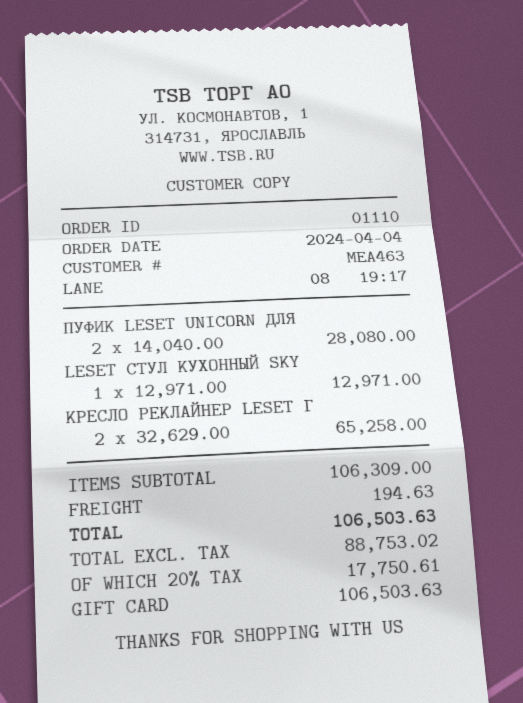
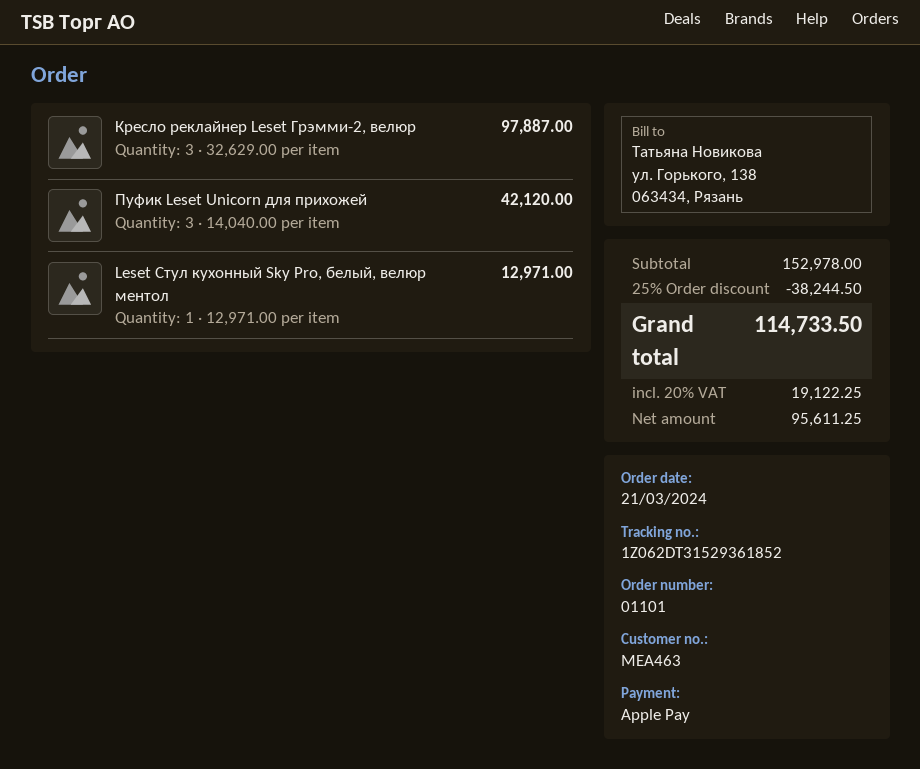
order number: 01110 -> 01101
order date: 2024-04-04 -> 2024-03-21
payment method: gift card -> Apple Pay
ПУФИК LESET UNICORN ДЛЯ: 2 x 14040.00 = 28080.00 -> 3 x 14040.00 = 42120.00
КРЕСЛО РЕКЛАЙНЕР LESET Г: 2 x 32629.00 = 65258.00 -> 3 x 32629.00 = 97887.00
subtotal: 106309.00 -> 152978.00
discount: none -> 25% = 38244.50
shipping: 194.63 -> none
net: 88753.02 -> 95611.25
tax: 20% = 17750.61 -> 20% = 19122.25
total: 106503.63 -> 114733.50

